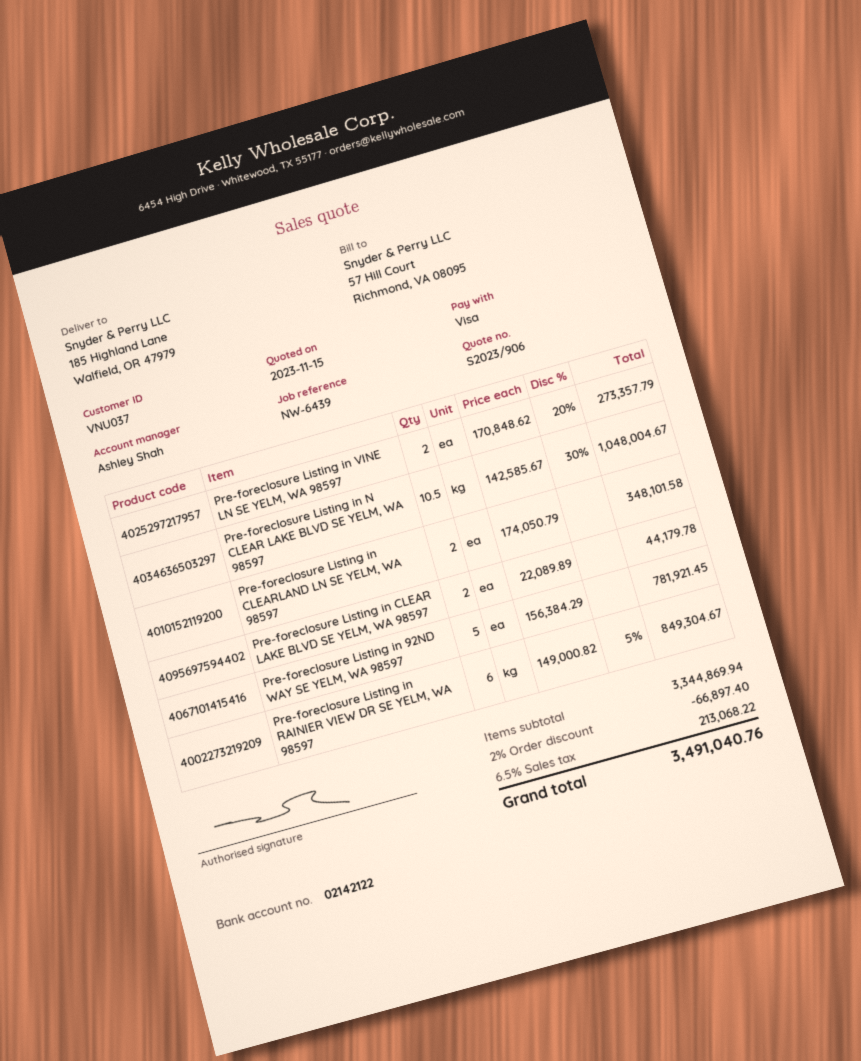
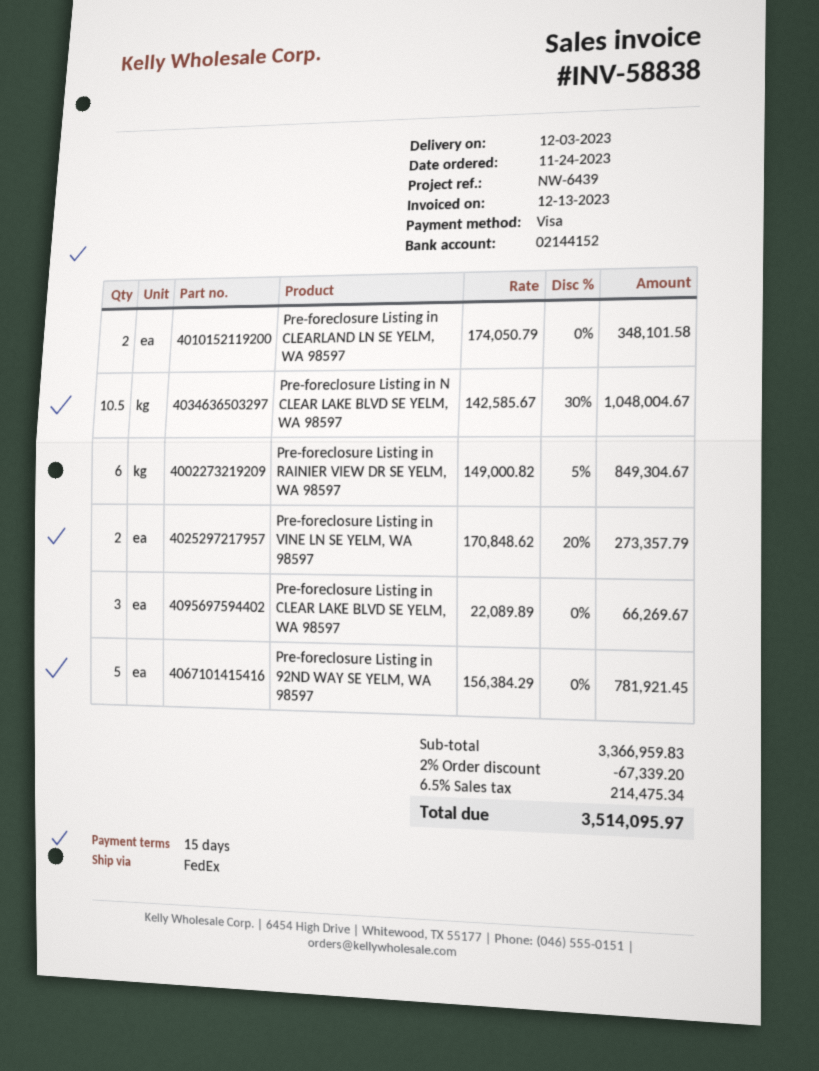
bank account: 02142122 -> 02144152
Pre-foreclosure Listing in CLEAR LAKE BLVD SE YELM, WA 98597: 2 x 22089.89 = 44179.78 -> 3 x 22089.89 = 66269.67
subtotal: 3344869.94 -> 3366959.83
discount: 2% = 66897.40 -> 2% = 67339.20
tax: 6.5% = 213068.22 -> 6.5% = 214475.34
total: 3491040.76 -> 3514095.97

